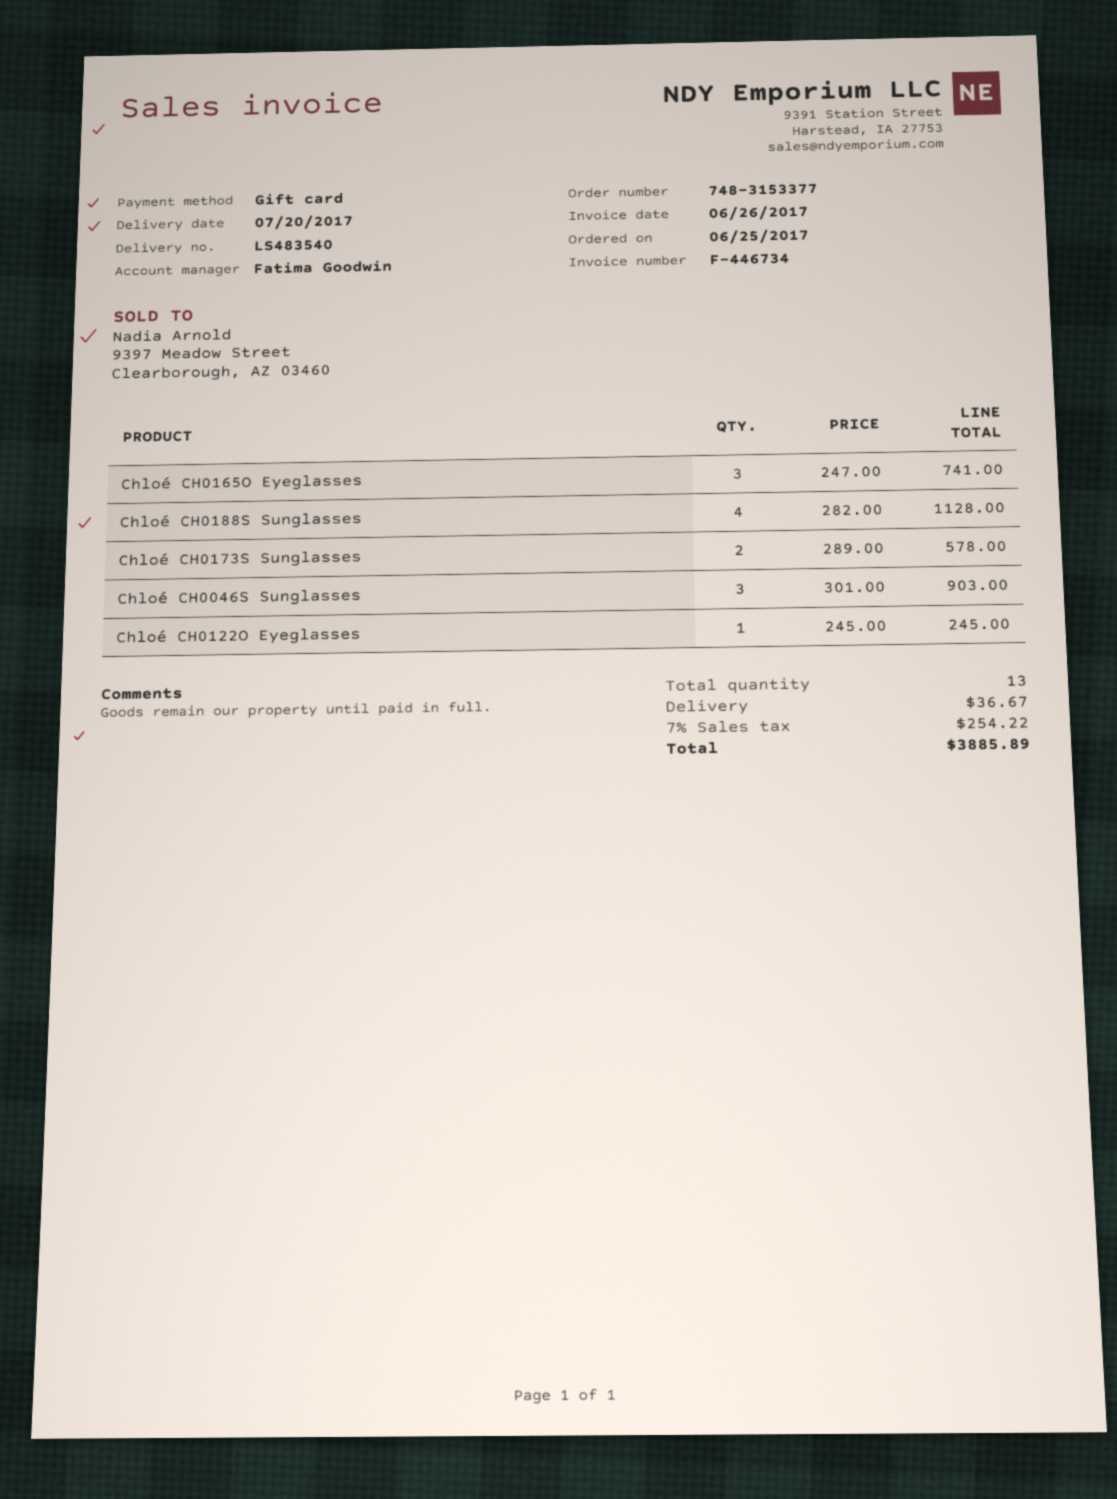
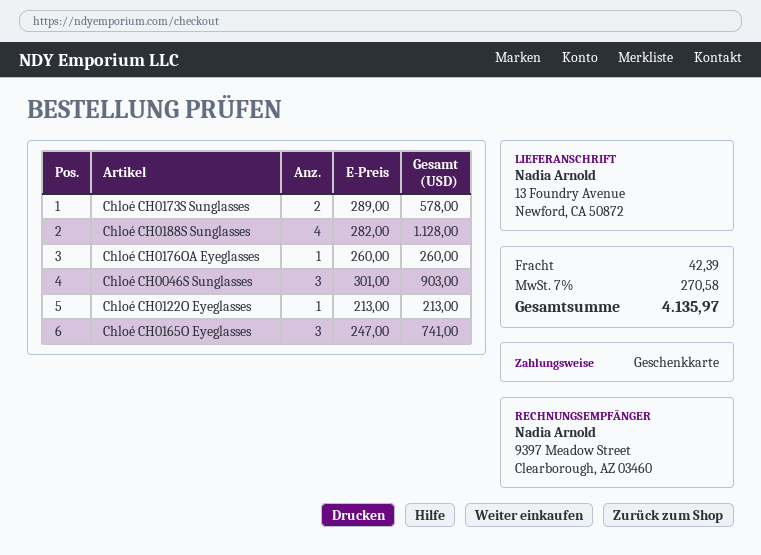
Chloé CH0122O Eyeglasses: 1 x 245.00 = 245.00 -> 1 x 213.00 = 213.00
Chloé CH0176OA Eyeglasses: none -> 1 x 260.00 = 260.00
shipping: 36.67 -> 42.39
tax: 7% = 254.22 -> 7% = 270.58
total: 3885.89 -> 4135.97

